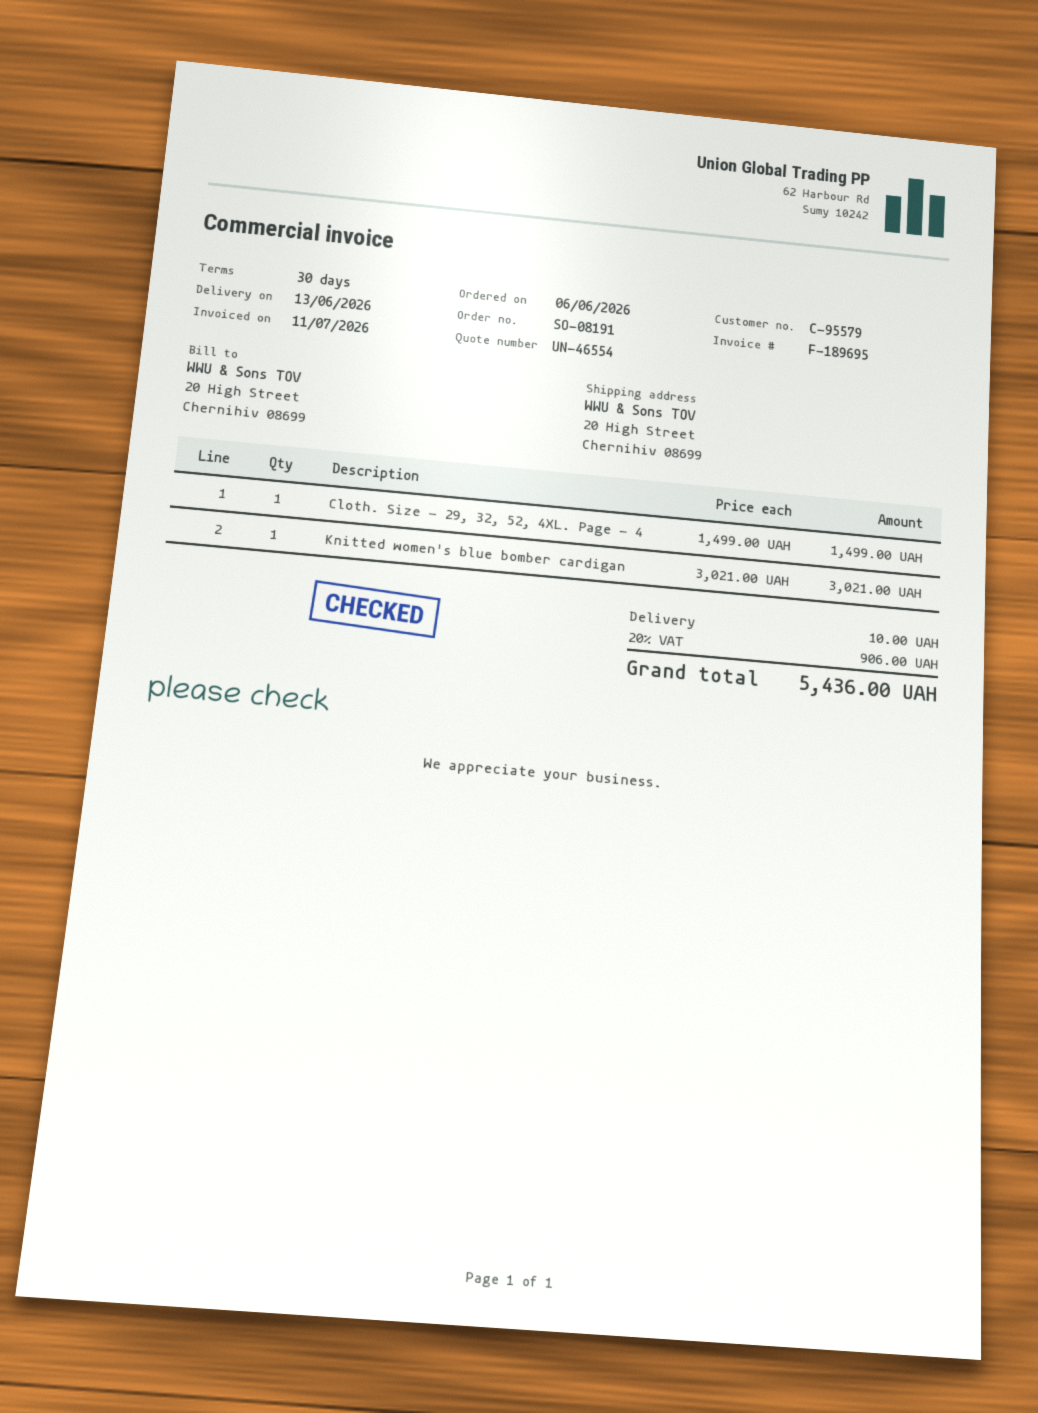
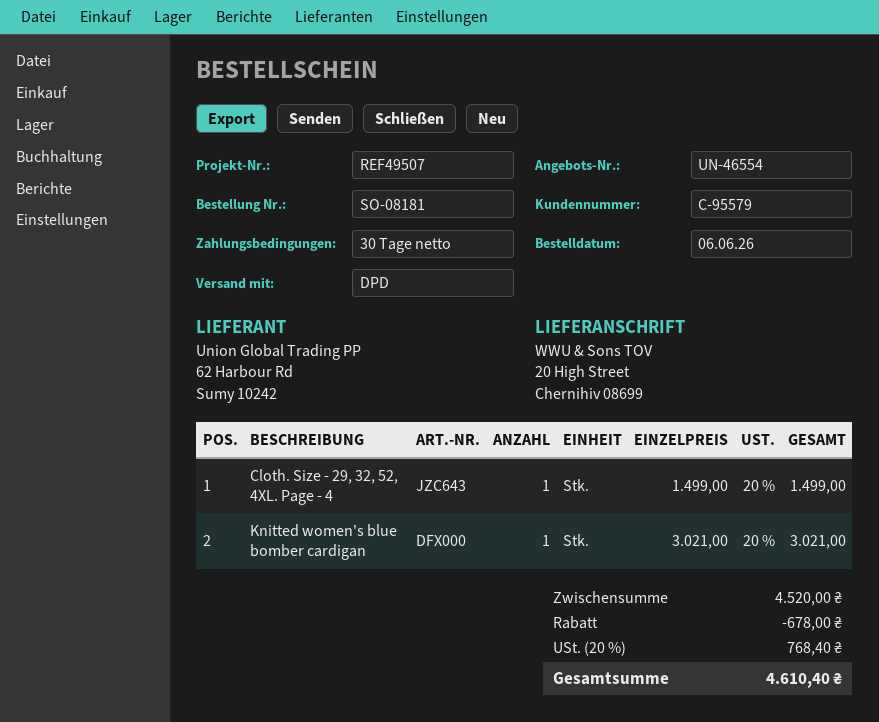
order number: SO-08191 -> SO-08181
discount: none -> 678.00
shipping: 10.00 -> none
tax: 20% = 906.00 -> 20% = 768.40
total: 5436.00 -> 4610.40

